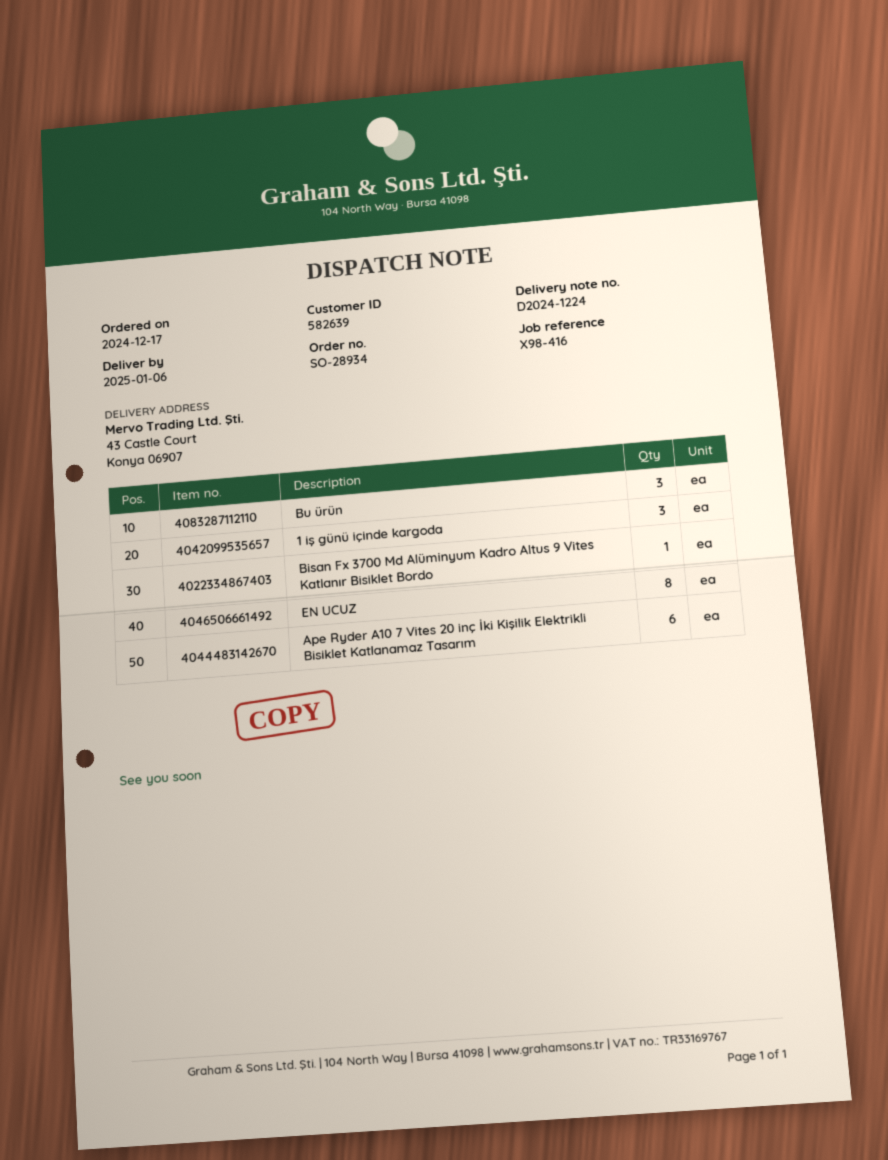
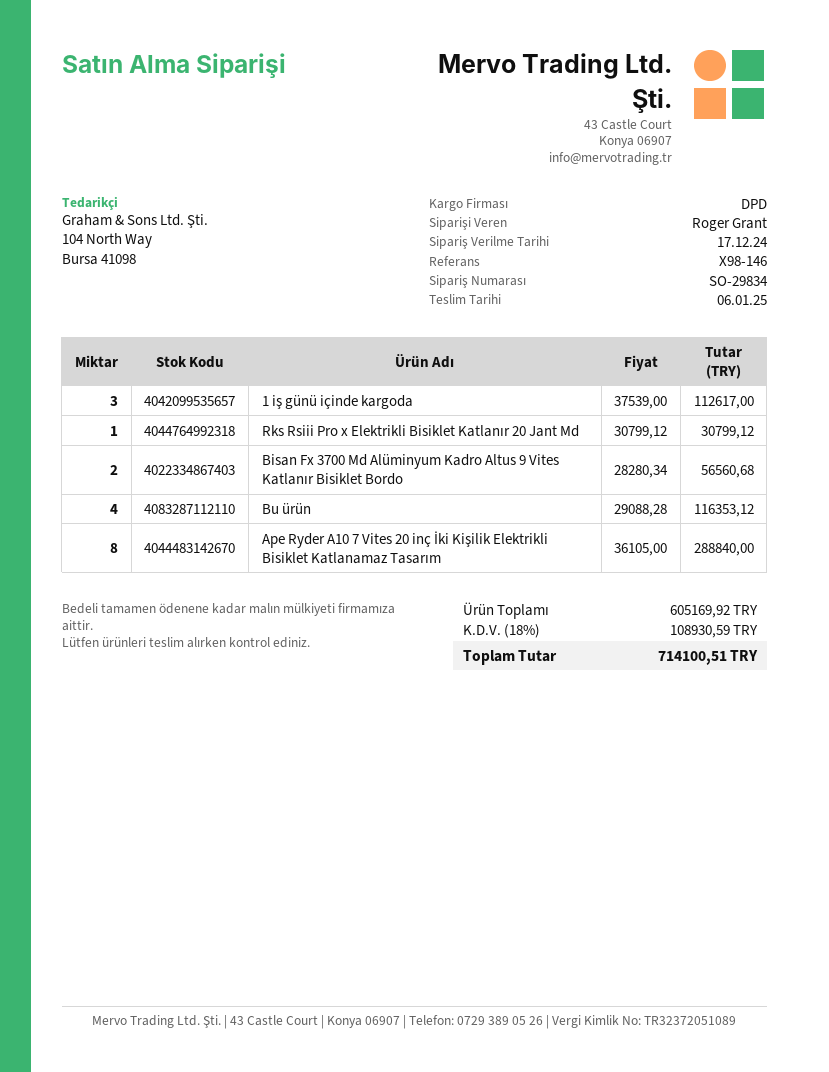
order number: SO-28934 -> SO-29834
reference: X98-416 -> X98-146
Bu ürün: 3 -> 4
Bisan Fx 3700 Md Alüminyum Kadro Altus 9 Vites Katlanır Bisiklet Bordo: 1 -> 2
EN UCUZ: 8 -> none
Ape Ryder A10 7 Vites 20 inç İki Kişilik Elektrikli Bisiklet Katlanamaz Tasarım: 6 -> 8
Rks Rsiii Pro x Elektrikli Bisiklet Katlanır 20 Jant Md: none -> 1

